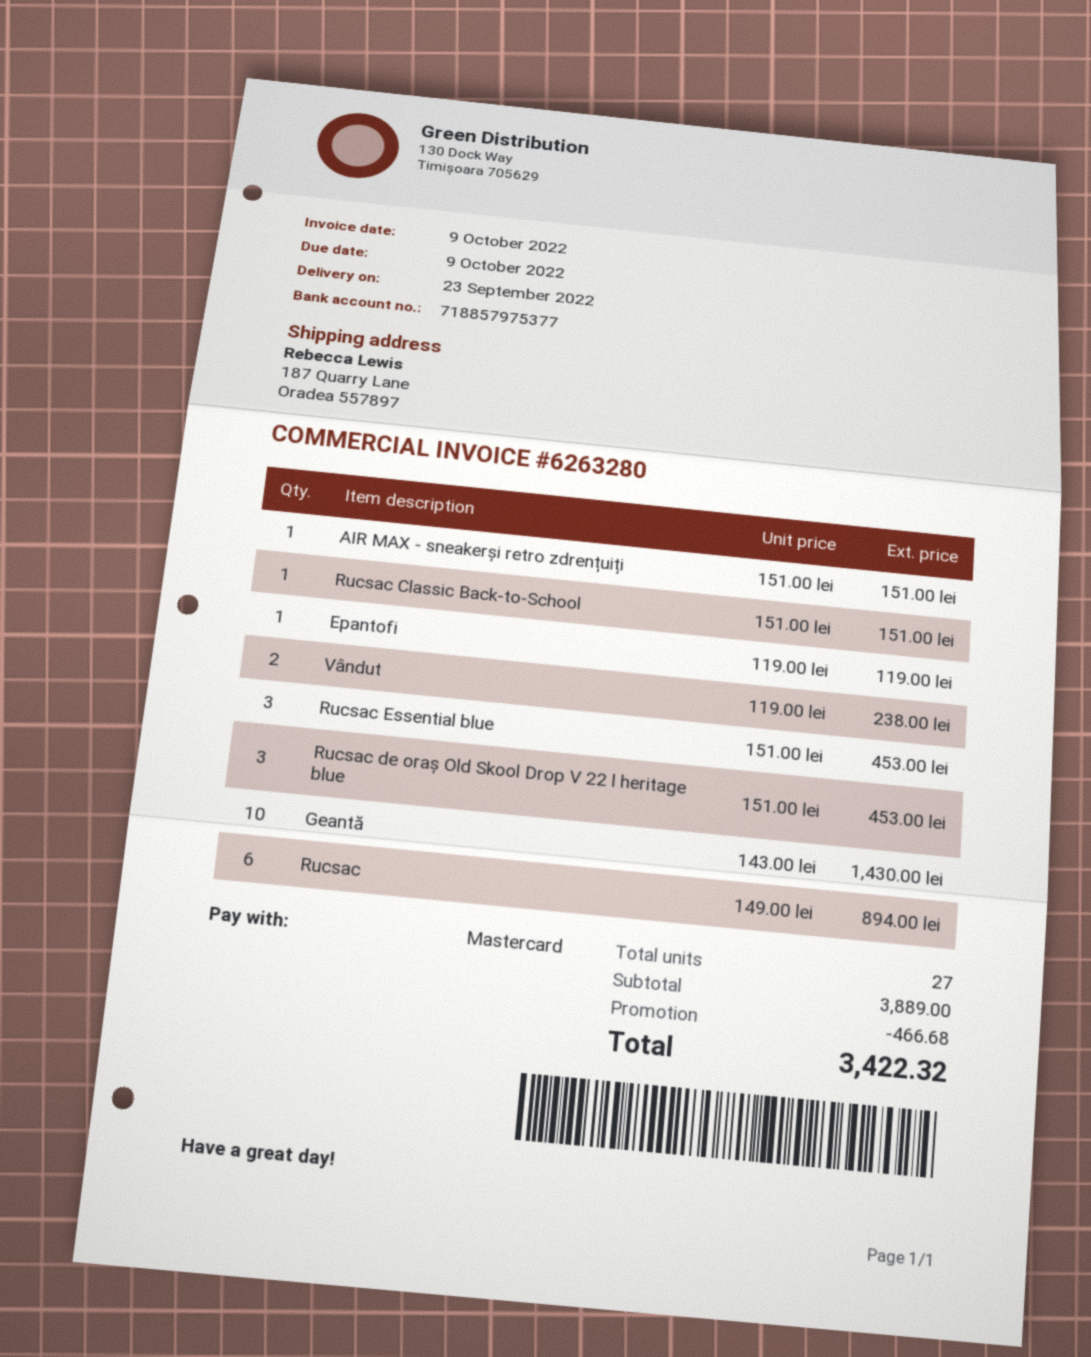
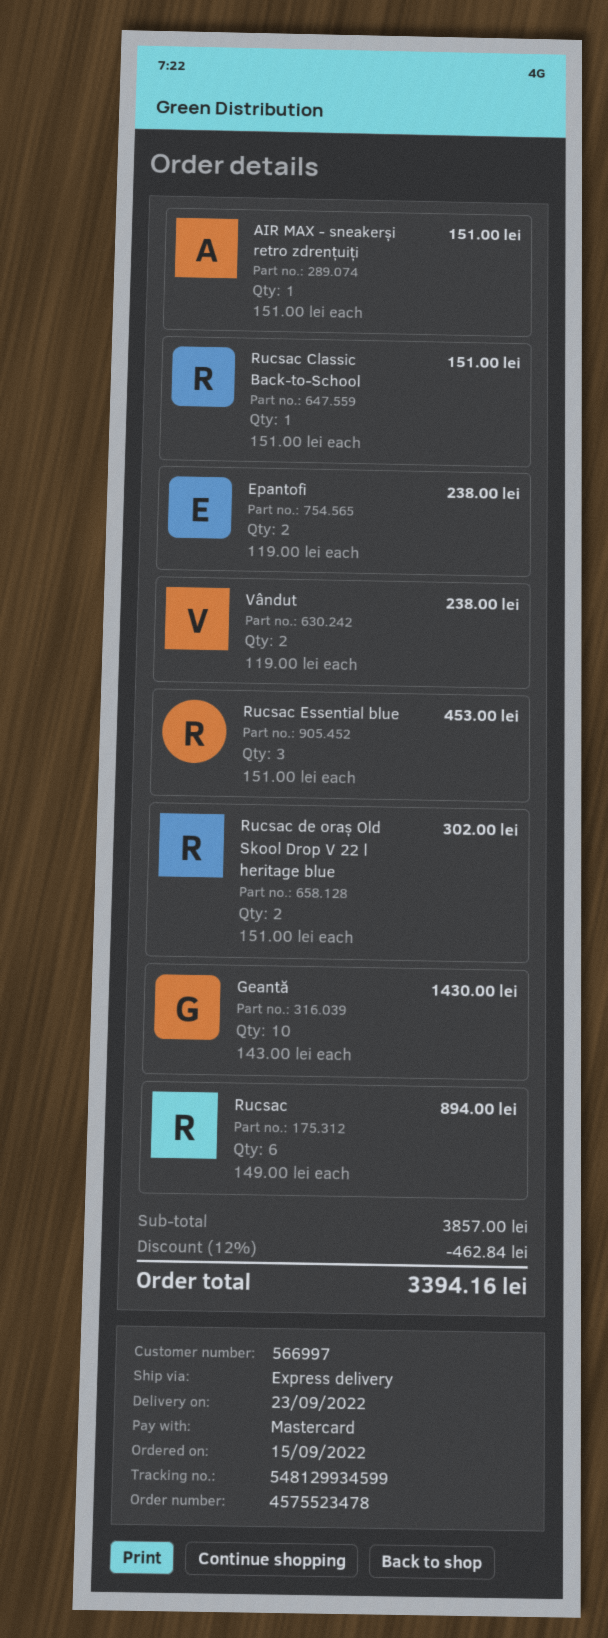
Epantofi: 1 x 119.00 = 119.00 -> 2 x 119.00 = 238.00
Rucsac de oraș Old Skool Drop V 22 l heritage blue: 3 x 151.00 = 453.00 -> 2 x 151.00 = 302.00
subtotal: 3889.00 -> 3857.00
discount: 466.68 -> 462.84
total: 3422.32 -> 3394.16

